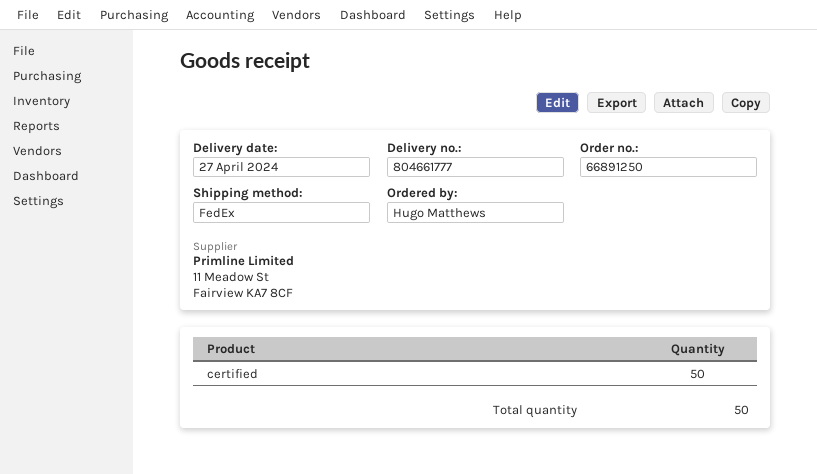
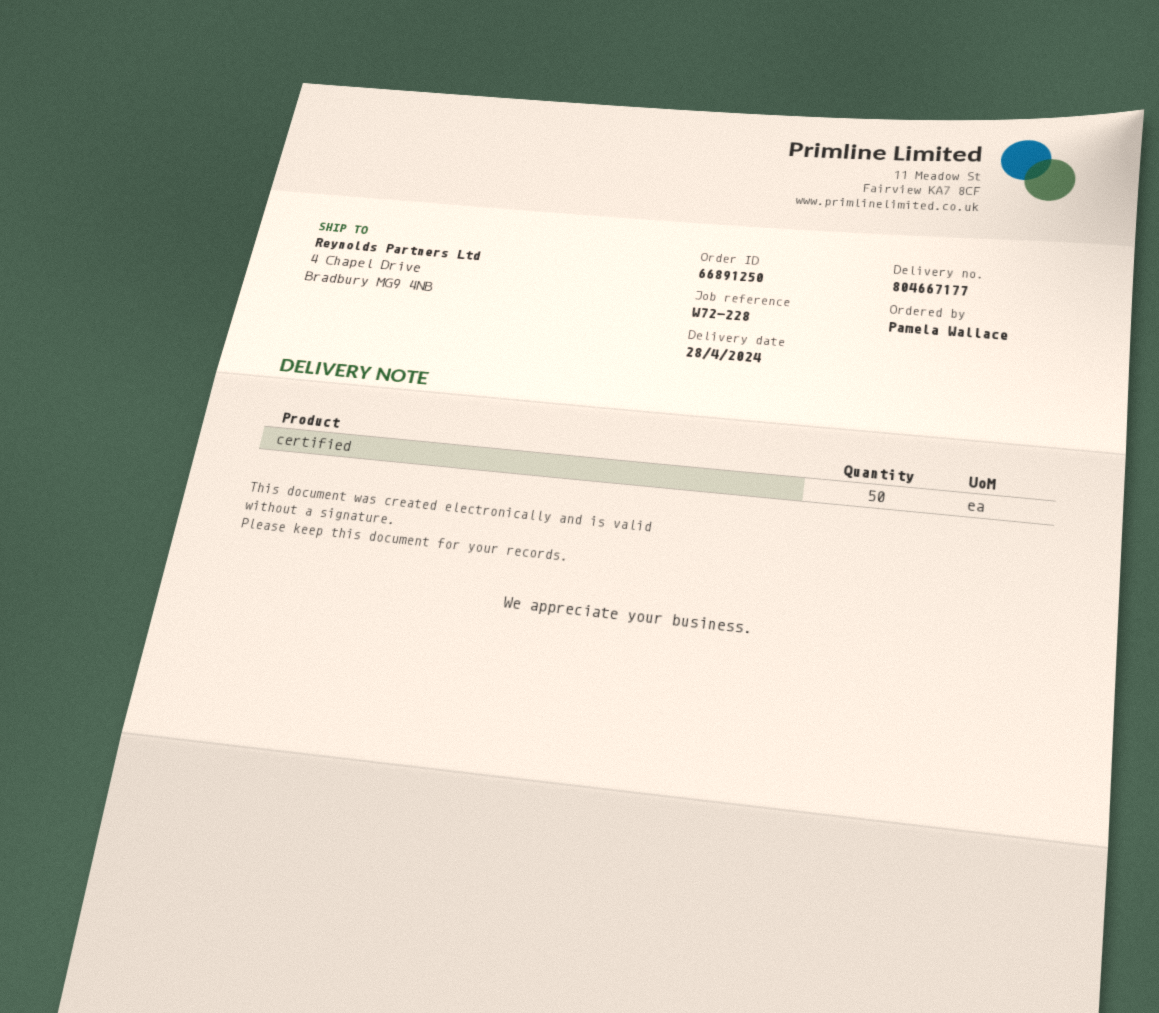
delivery note number: 804661777 -> 804667177
delivery date: 2024-04-27 -> 2024-04-28
ordered by: Hugo Matthews -> Pamela Wallace

